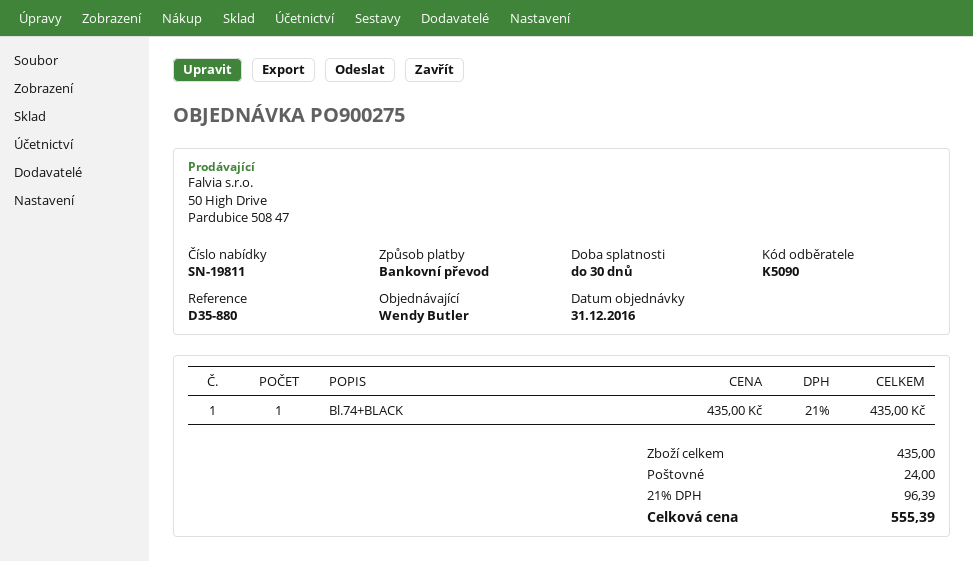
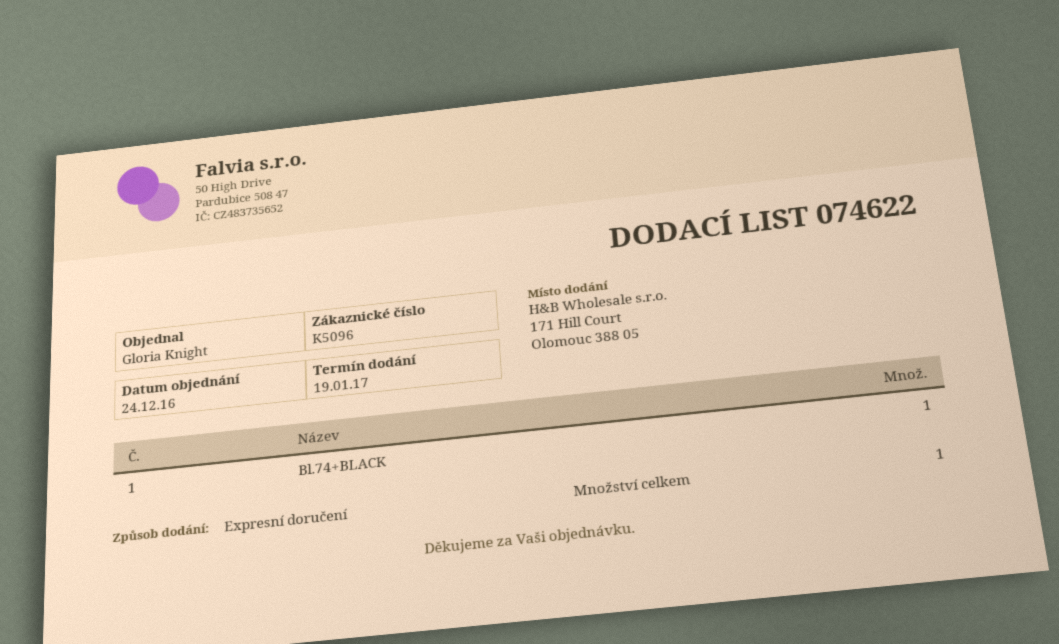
order date: 2016-12-31 -> 2016-12-24
customer number: K5090 -> K5096
ordered by: Wendy Butler -> Gloria Knight

